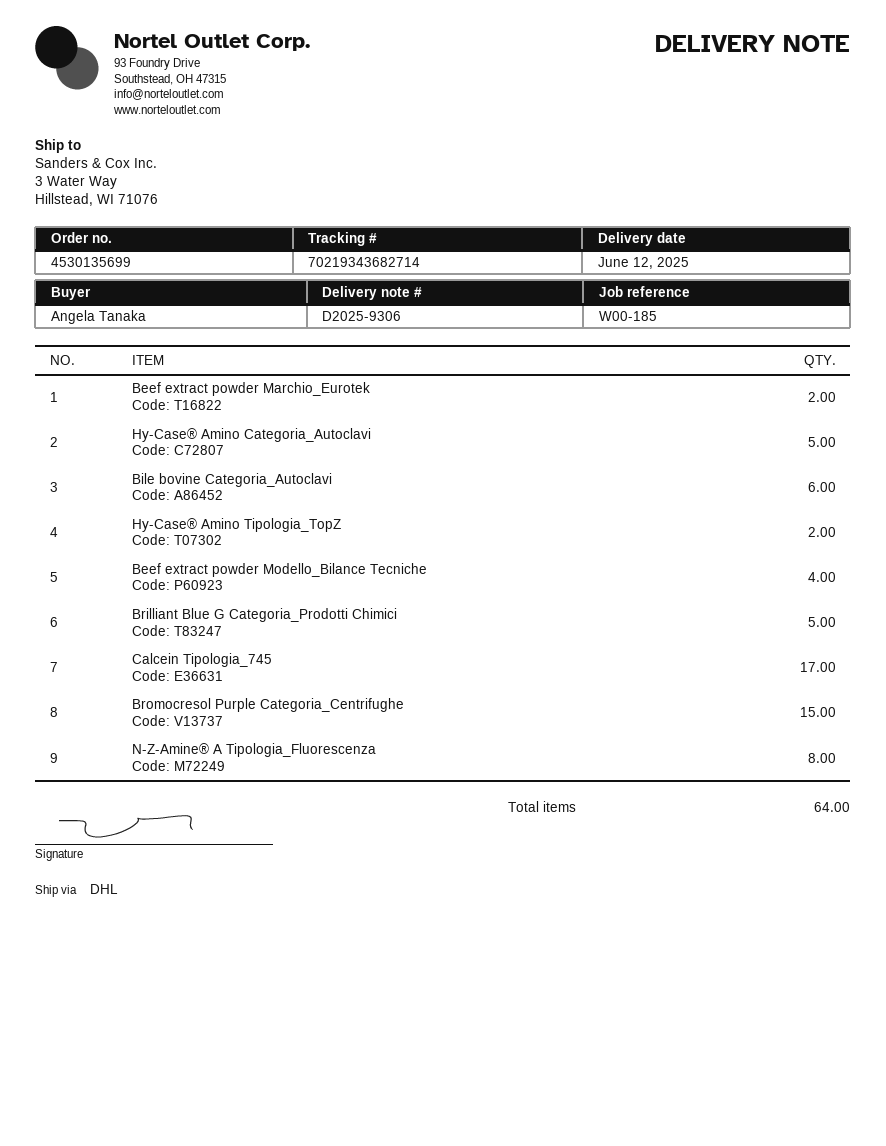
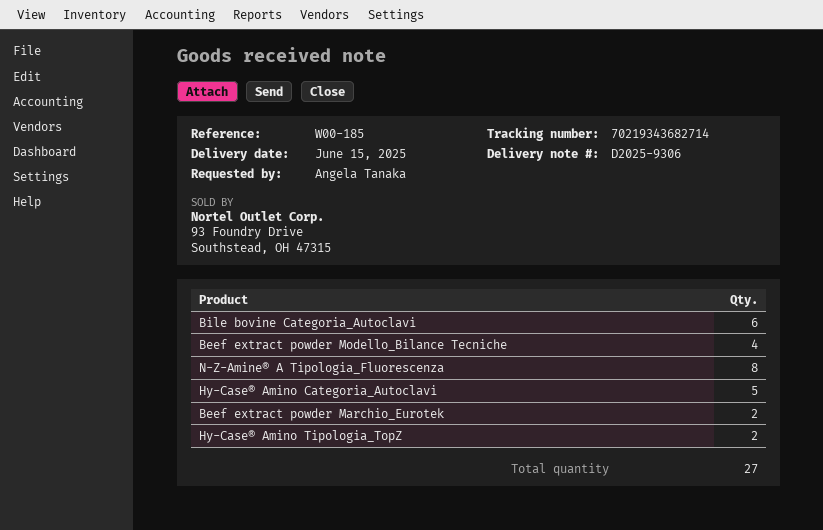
delivery date: 2025-06-12 -> 2025-06-15
Brilliant Blue G Categoria_Prodotti Chimici: 5 -> none
Calcein Tipologia_745: 17 -> none
Bromocresol Purple Categoria_Centrifughe: 15 -> none
total quantity: 64 -> 27

